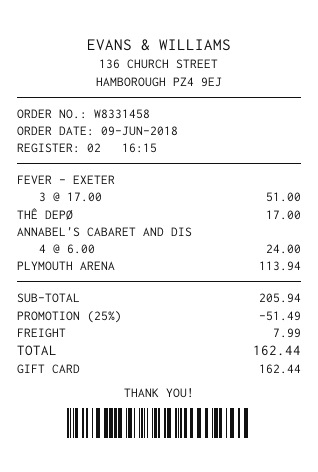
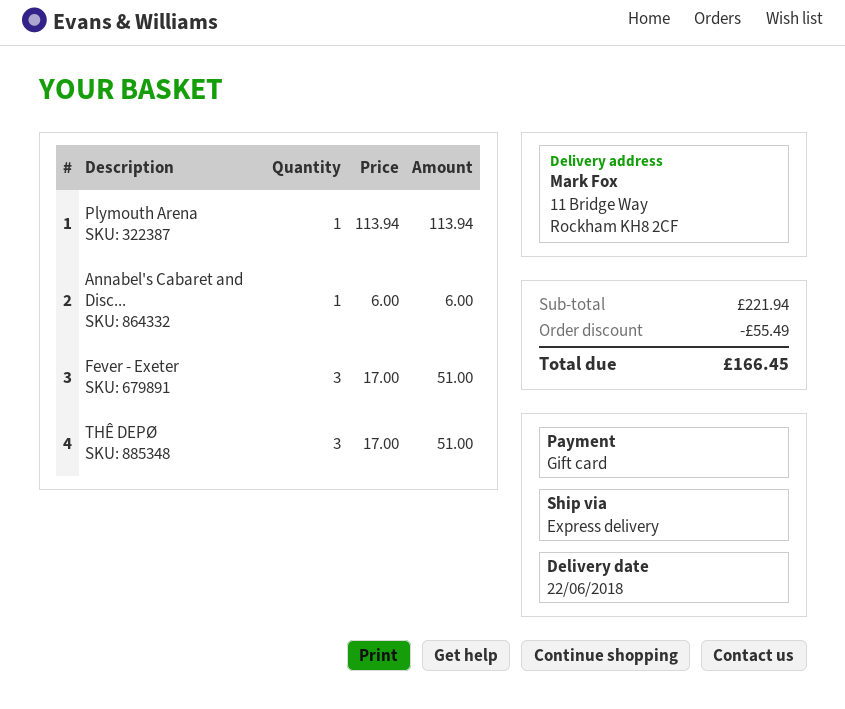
THÊ DEPØ: 1 x 17.00 = 17.00 -> 3 x 17.00 = 51.00
ANNABEL'S CABARET AND DIS: 4 x 6.00 = 24.00 -> 1 x 6.00 = 6.00
subtotal: 205.94 -> 221.94
discount: 51.49 -> 55.49
shipping: 7.99 -> none
total: 162.44 -> 166.45

